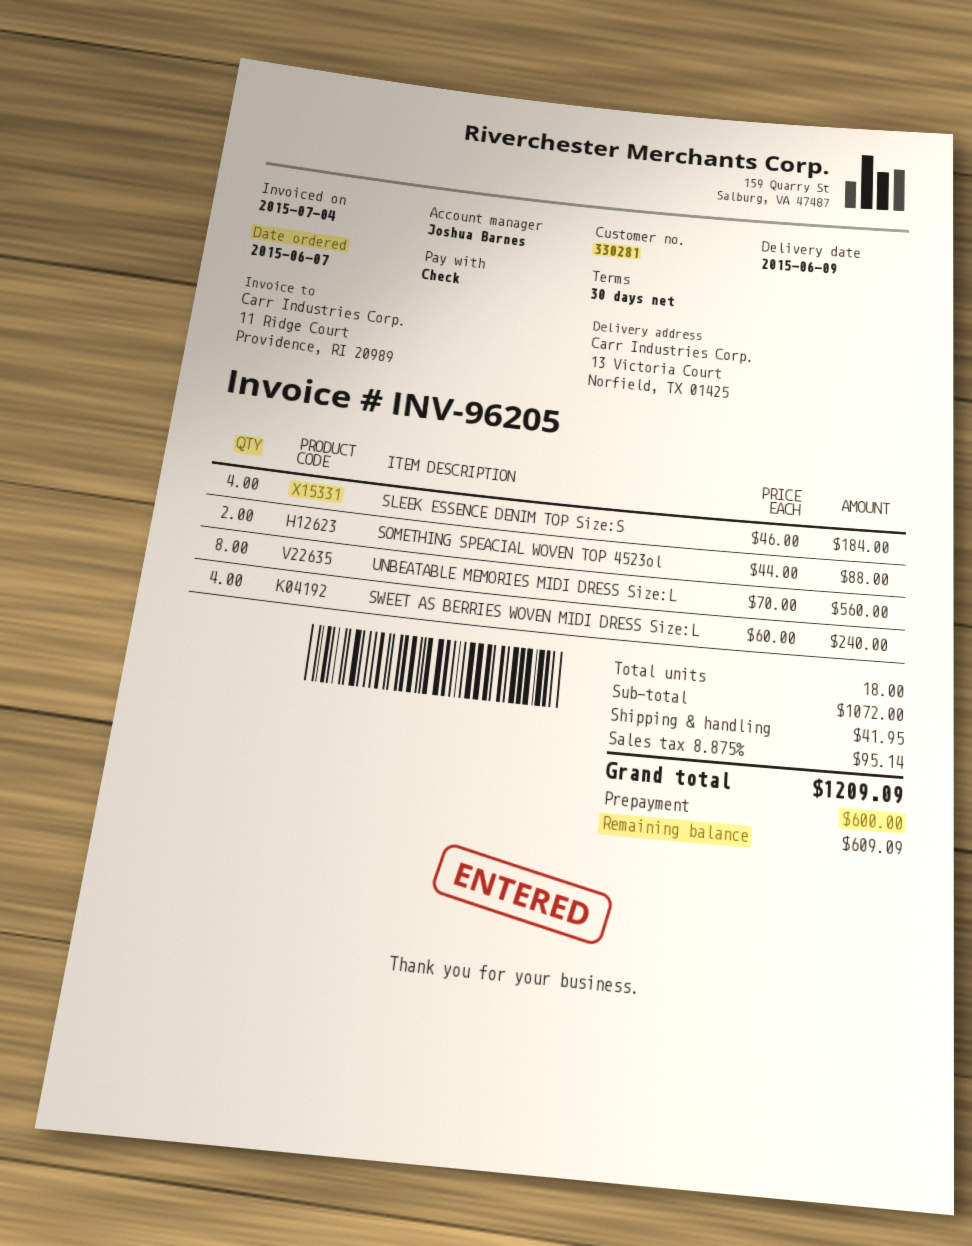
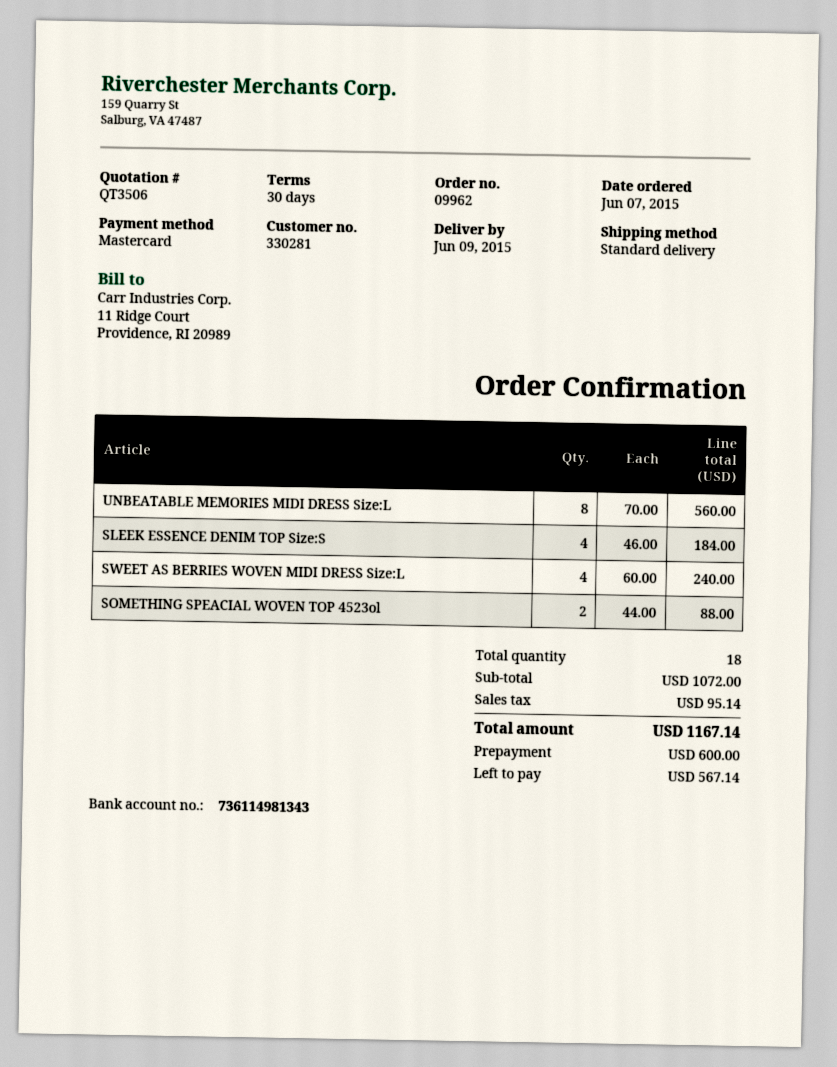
payment method: cheque -> Mastercard
shipping: 41.95 -> none
total: 1209.09 -> 1167.14
balance: 609.09 -> 567.14

